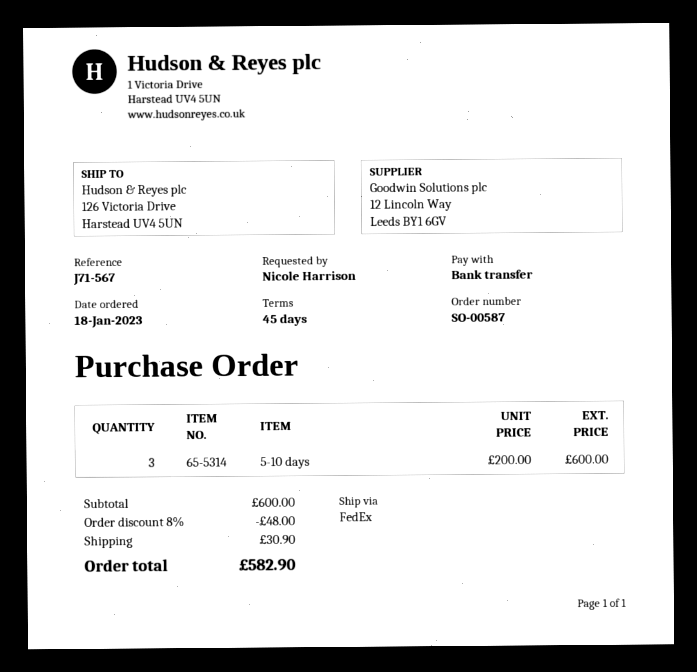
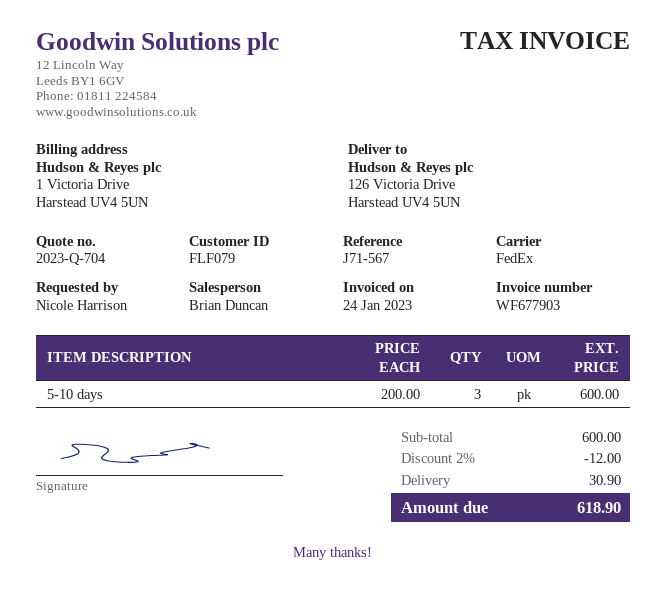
discount: 8% = 48.00 -> 2% = 12.00
total: 582.90 -> 618.90

